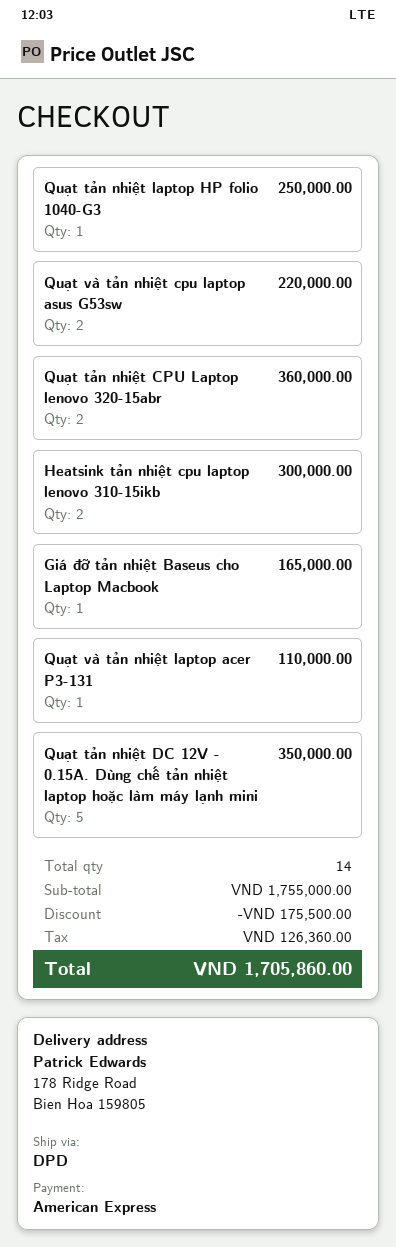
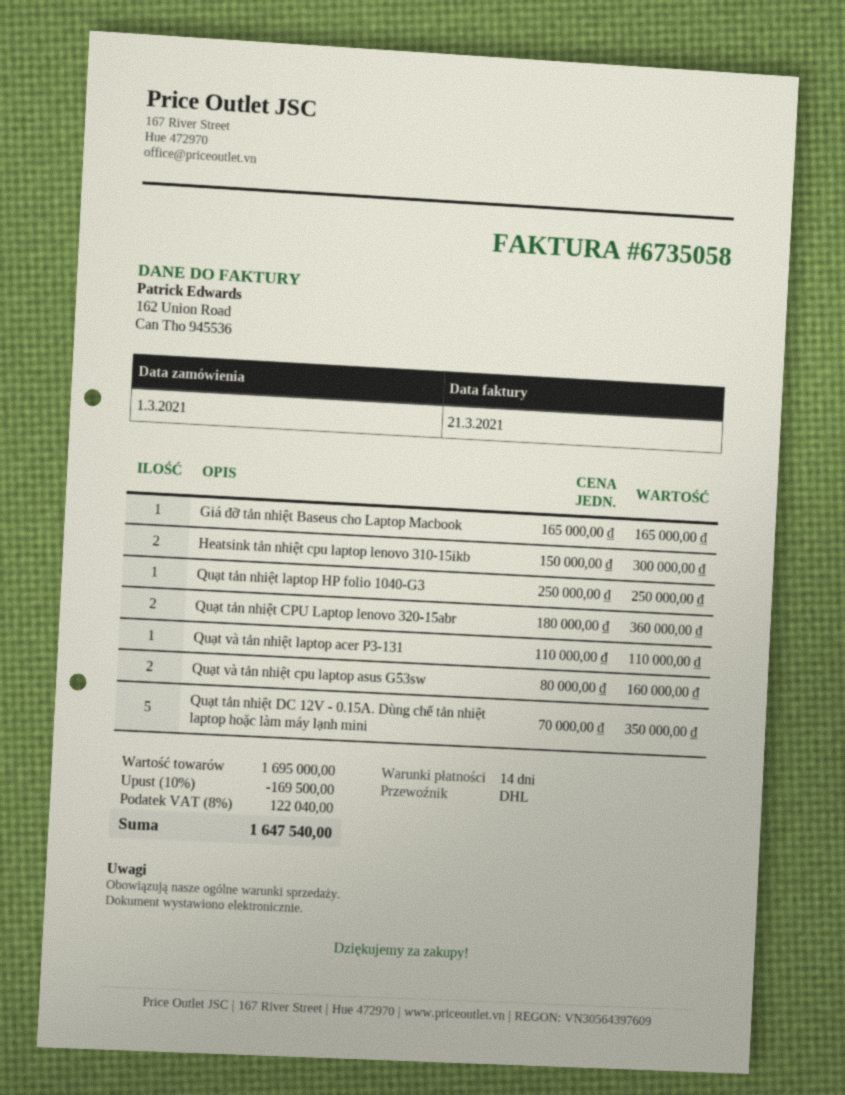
shipping method: DPD -> DHL
Quạt và tản nhiệt cpu laptop asus G53sw: 2 for 220000.00 -> 2 for 160000.00
subtotal: 1755000.00 -> 1695000.00
discount: 175500.00 -> 169500.00
tax: 126360.00 -> 122040.00
total: 1705860.00 -> 1647540.00

